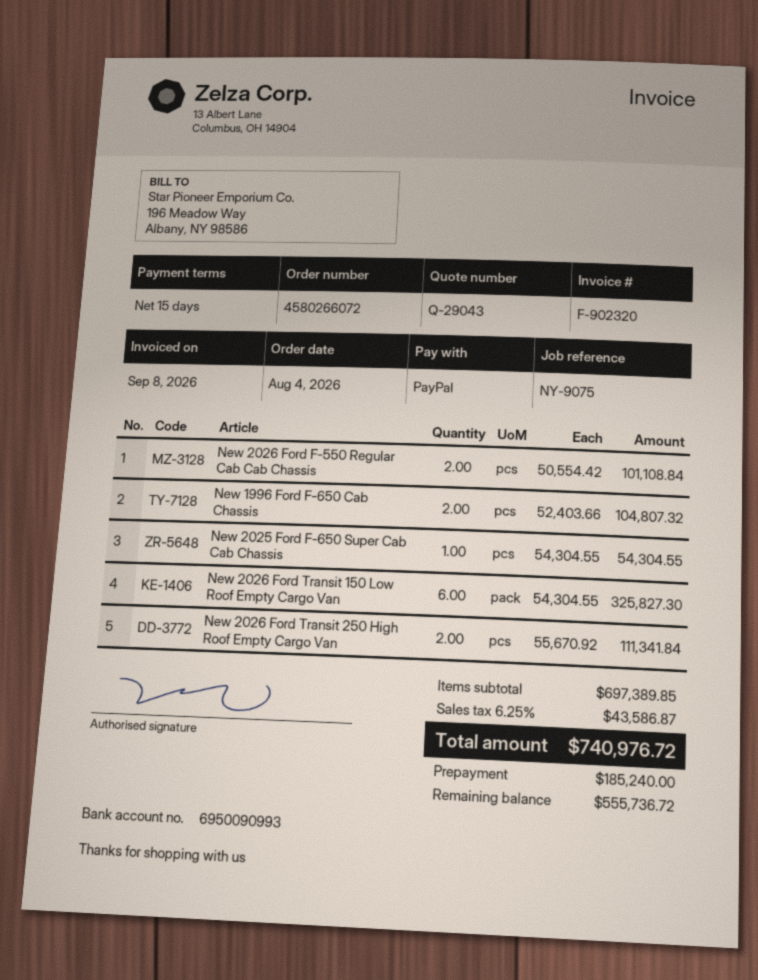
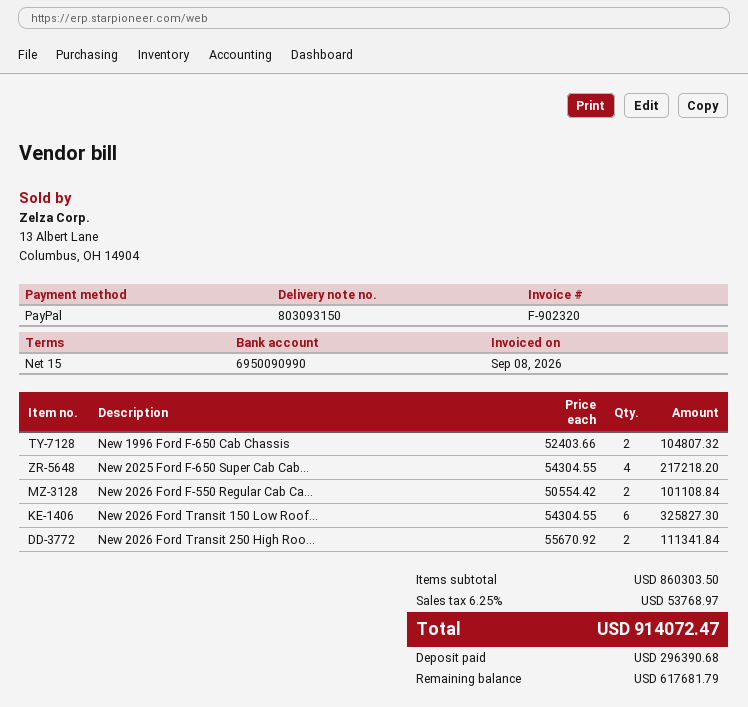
bank account: 6950090993 -> 6950090990
New 2025 Ford F-650 Super Cab Cab Chassis: 1 x 54304.55 = 54304.55 -> 4 x 54304.55 = 217218.20
subtotal: 697389.85 -> 860303.50
tax: 6.25% = 43586.87 -> 6.25% = 53768.97
total: 740976.72 -> 914072.47
deposit: 185240.00 -> 296390.68
balance: 555736.72 -> 617681.79

